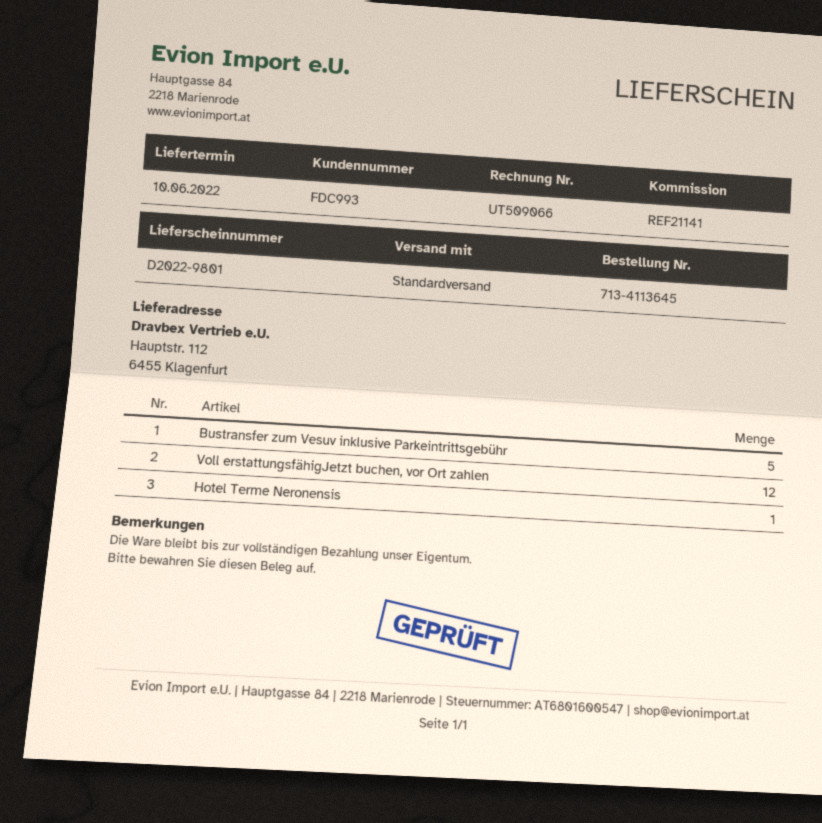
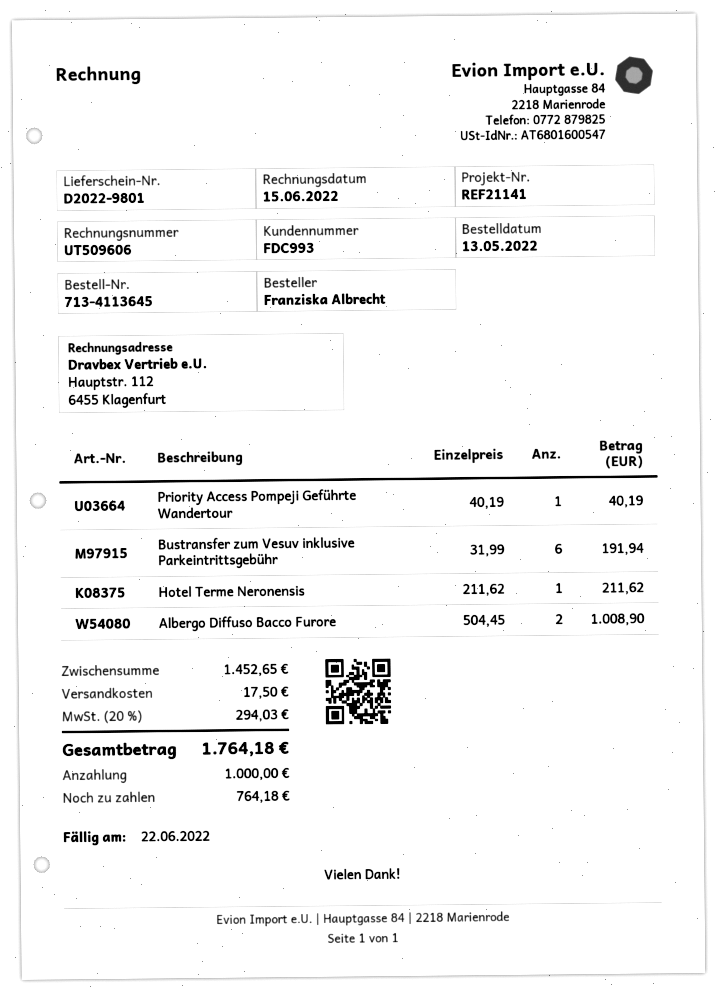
invoice number: UT509066 -> UT509606
Bustransfer zum Vesuv inklusive Parkeintrittsgebühr: 5 -> 6
Voll erstattungsfähigJetzt buchen, vor Ort zahlen: 12 -> none
Priority Access Pompeji Geführte Wandertour: none -> 1
Albergo Diffuso Bacco Furore: none -> 2

